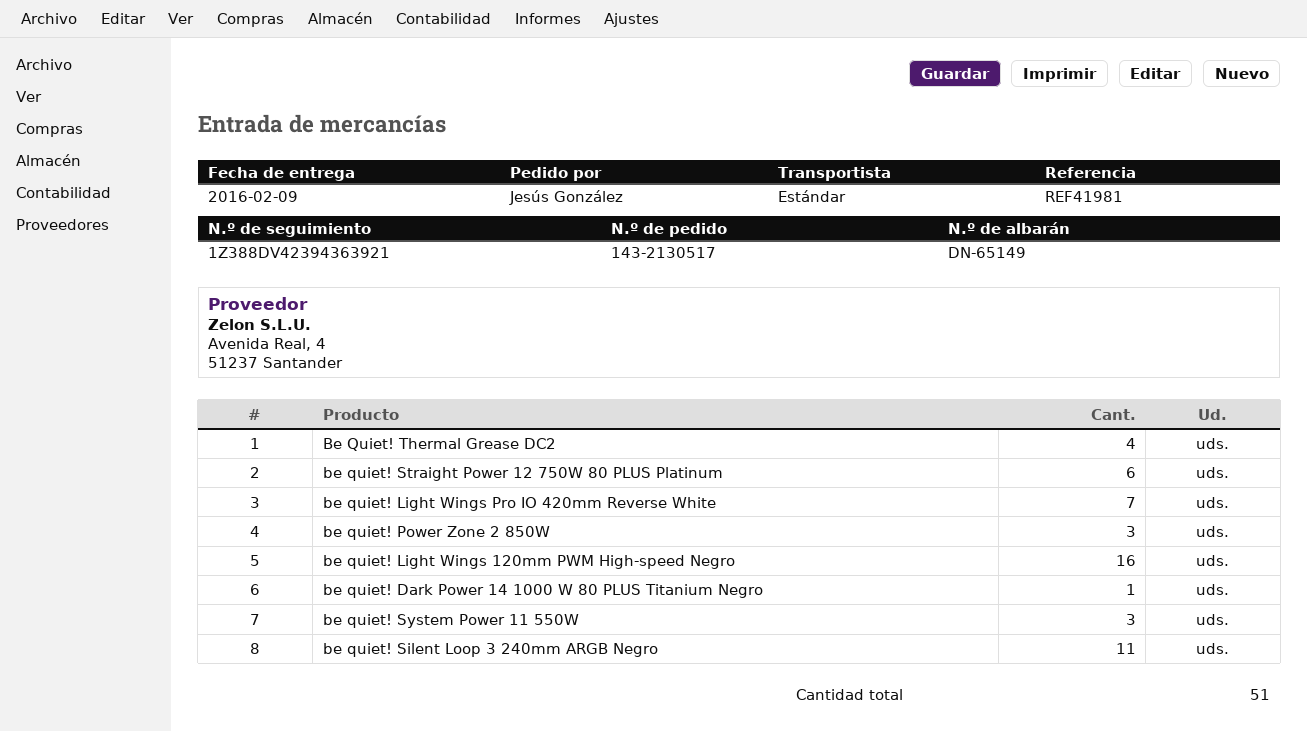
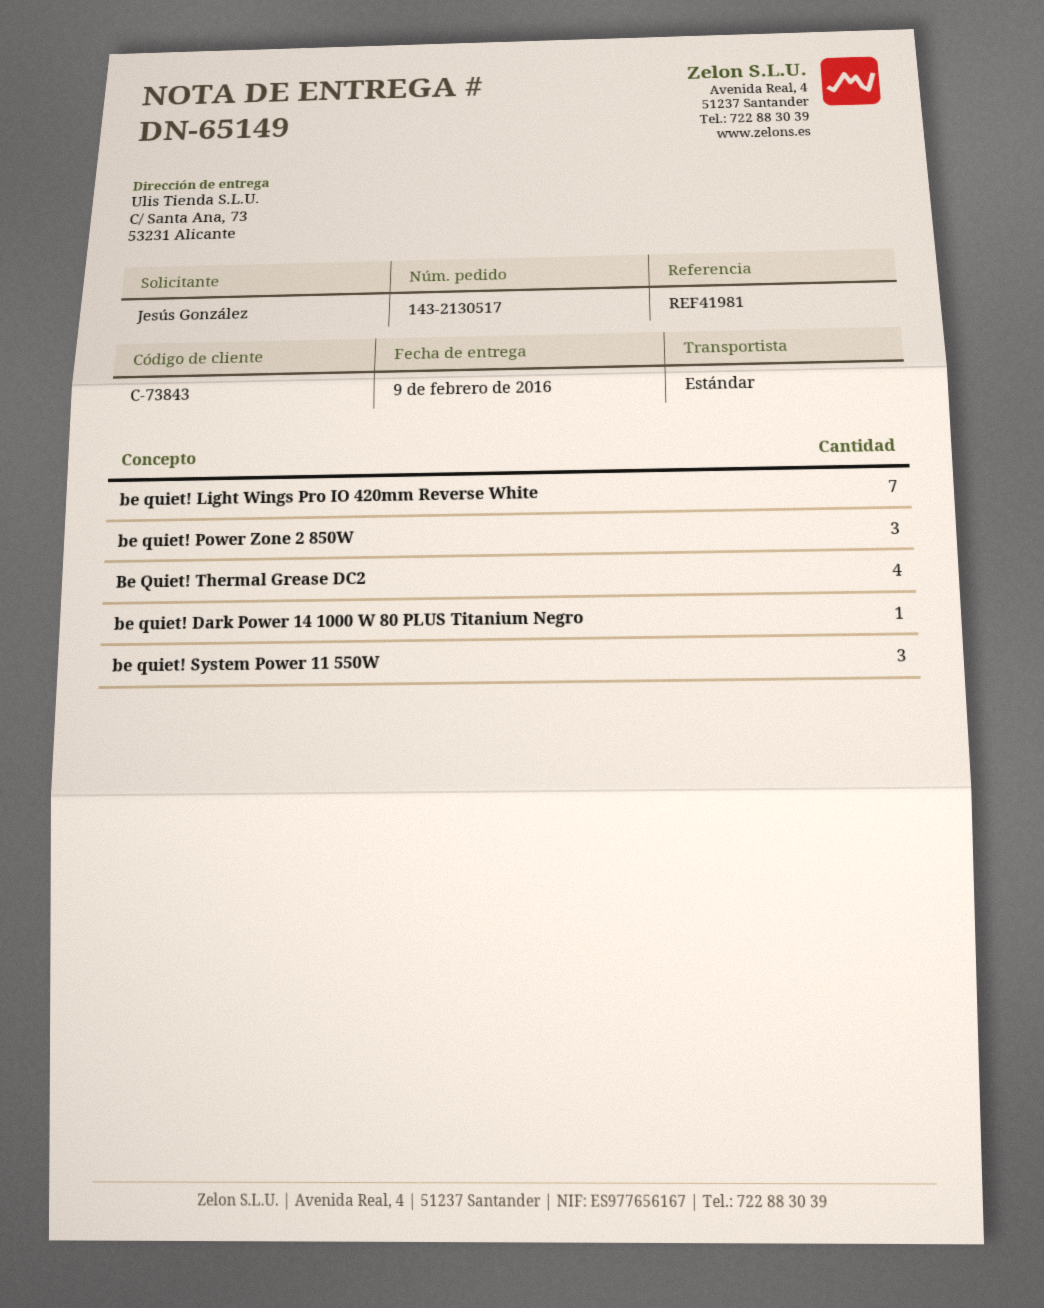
be quiet! Straight Power 12 750W 80 PLUS Platinum: 6 -> none
be quiet! Light Wings 120mm PWM High-speed Negro: 16 -> none
be quiet! Silent Loop 3 240mm ARGB Negro: 11 -> none

